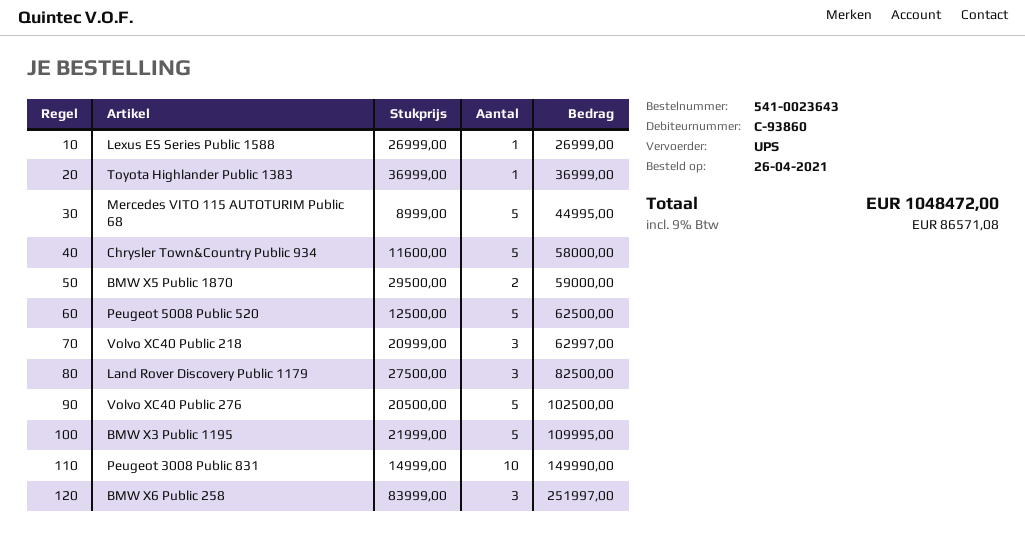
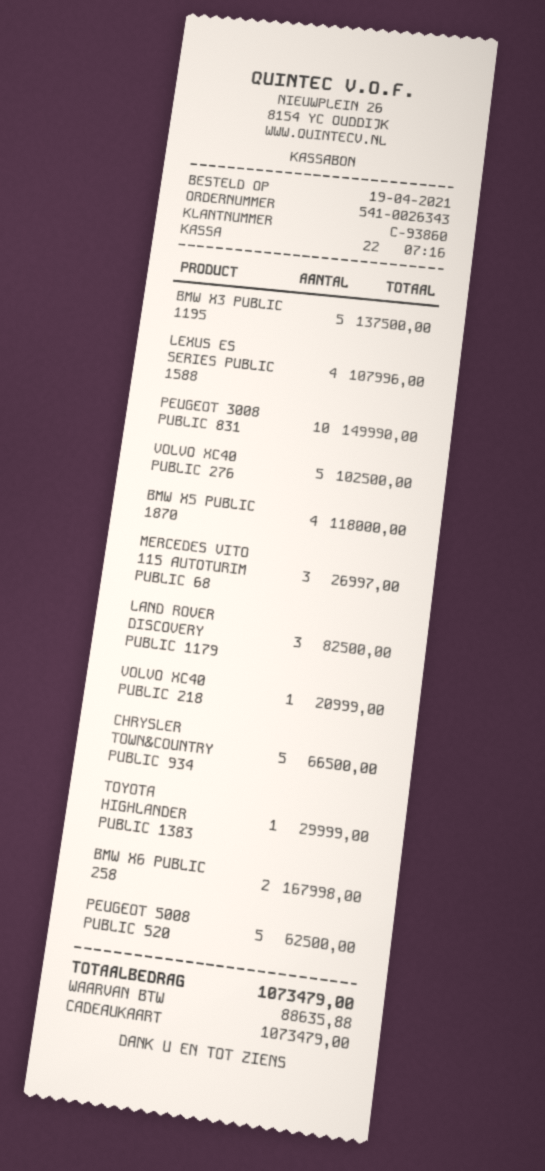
order number: 541-0023643 -> 541-0026343
order date: 2021-04-26 -> 2021-04-19
Lexus ES Series Public 1588: 1 for 26999.00 -> 4 for 107996.00
Toyota Highlander Public 1383: 1 for 36999.00 -> 1 for 29999.00
Mercedes VITO 115 AUTOTURIM Public 68: 5 for 44995.00 -> 3 for 26997.00
Chrysler Town&Country Public 934: 5 for 58000.00 -> 5 for 66500.00
BMW X5 Public 1870: 2 for 59000.00 -> 4 for 118000.00
Volvo XC40 Public 218: 3 for 62997.00 -> 1 for 20999.00
BMW X3 Public 1195: 5 for 109995.00 -> 5 for 137500.00
BMW X6 Public 258: 3 for 251997.00 -> 2 for 167998.00
tax: 86571.08 -> 88635.88
total: 1048472.00 -> 1073479.00

